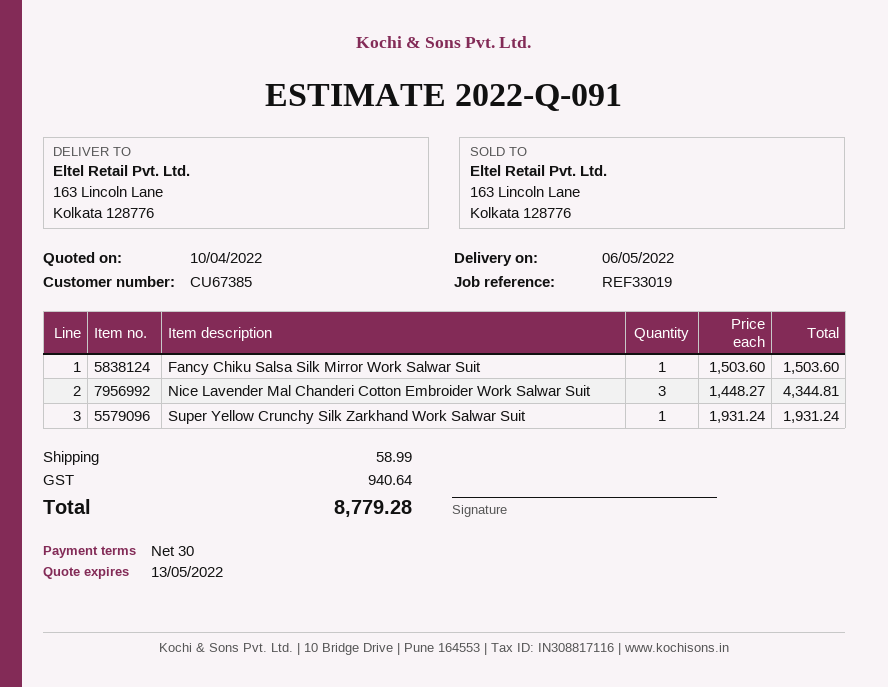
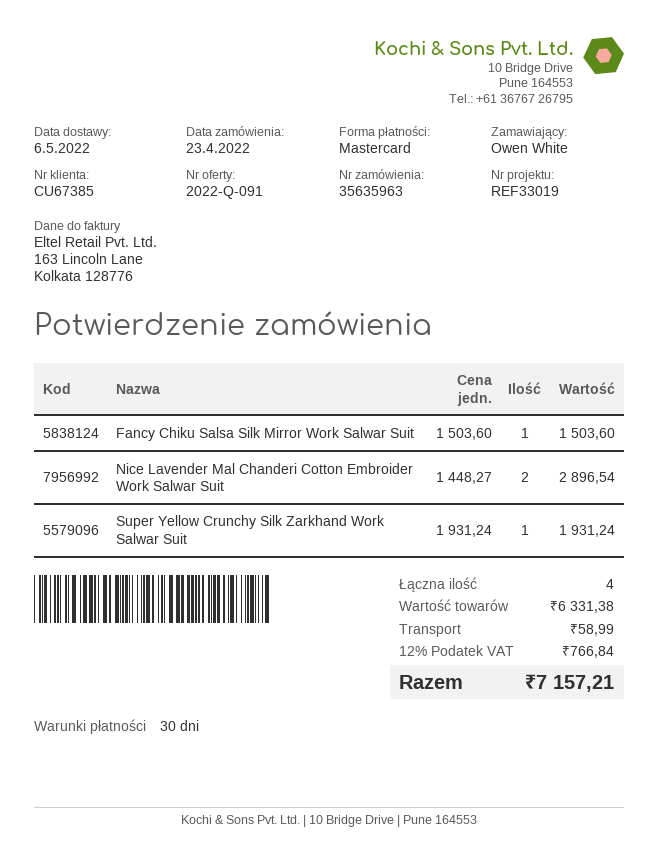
Nice Lavender Mal Chanderi Cotton Embroider Work Salwar Suit: 3 x 1448.27 = 4344.81 -> 2 x 1448.27 = 2896.54
tax: 940.64 -> 766.84
total: 8779.28 -> 7157.21

